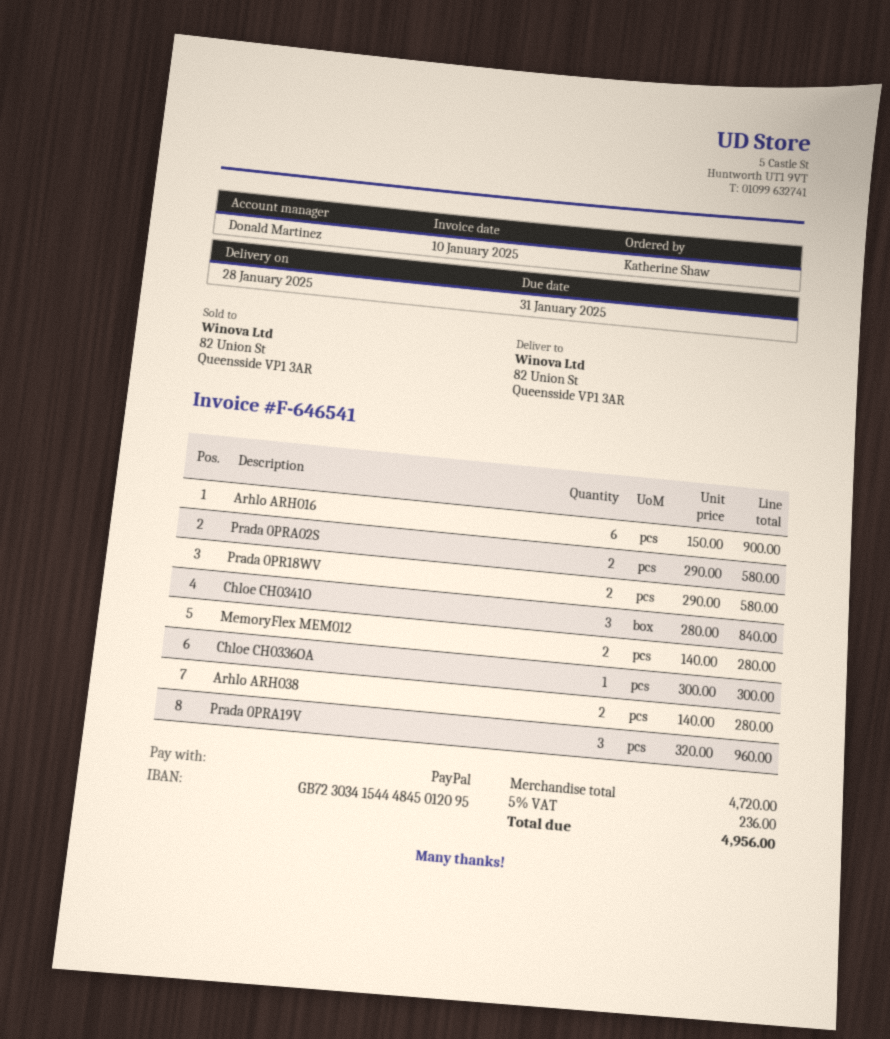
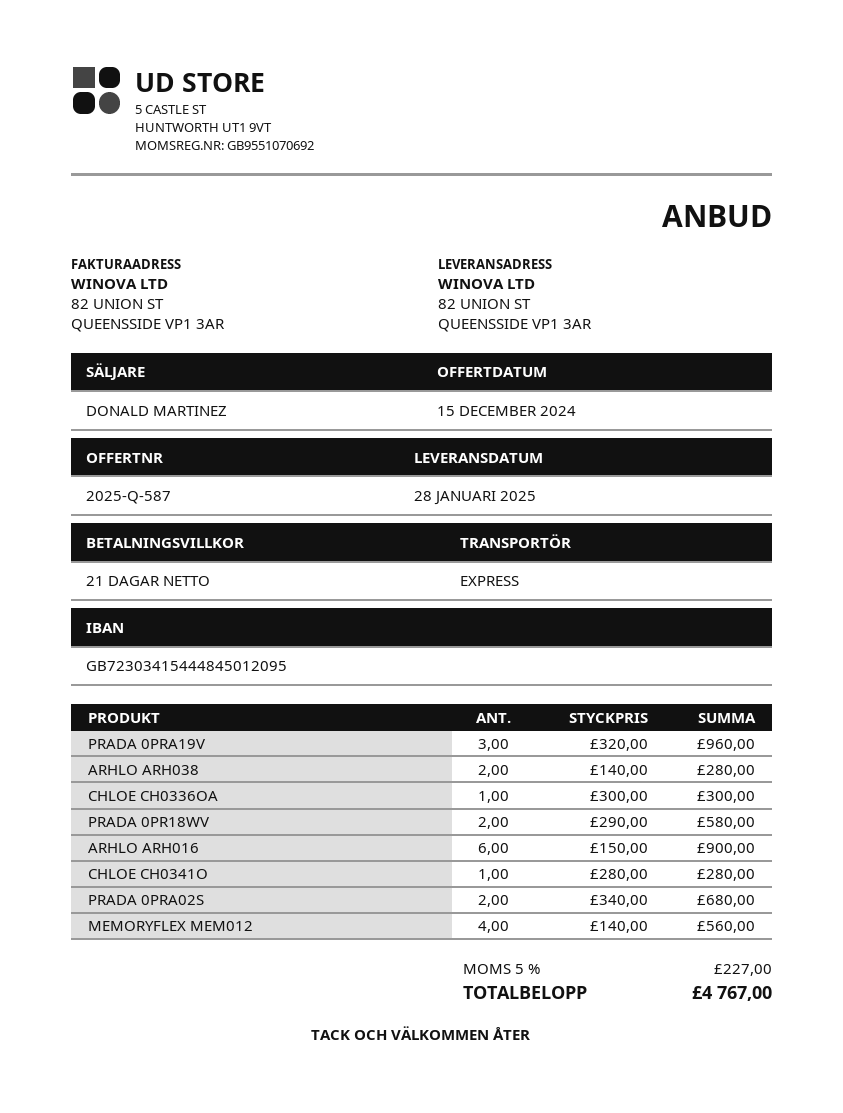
Prada 0PRA02S: 2 x 290.00 = 580.00 -> 2 x 340.00 = 680.00
Chloe CH0341O: 3 x 280.00 = 840.00 -> 1 x 280.00 = 280.00
MemoryFlex MEM012: 2 x 140.00 = 280.00 -> 4 x 140.00 = 560.00
tax: 5% = 236.00 -> 5% = 227.00
total: 4956.00 -> 4767.00

